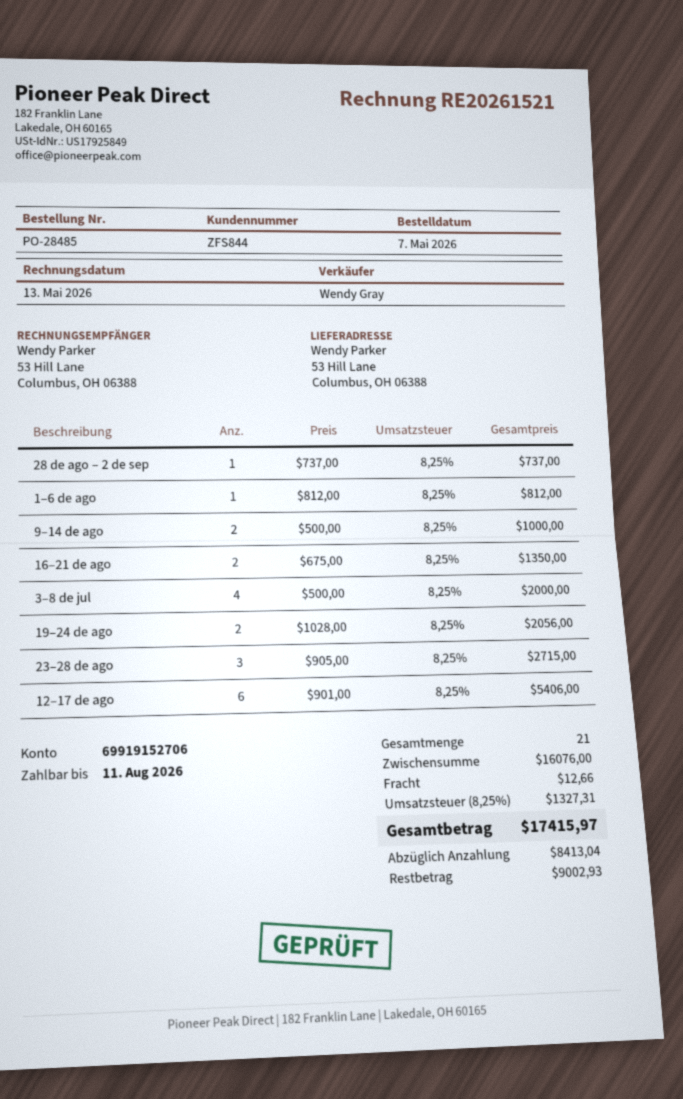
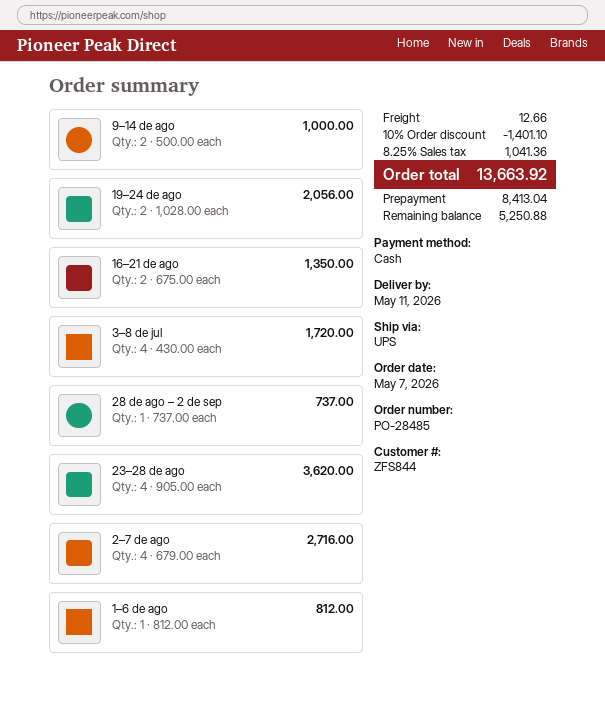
3–8 de jul: 4 x 500.00 = 2000.00 -> 4 x 430.00 = 1720.00
23–28 de ago: 3 x 905.00 = 2715.00 -> 4 x 905.00 = 3620.00
12–17 de ago: 6 x 901.00 = 5406.00 -> none
2–7 de ago: none -> 4 x 679.00 = 2716.00
discount: none -> 10% = 1401.10
tax: 8.25% = 1327.31 -> 8.25% = 1041.36
total: 17415.97 -> 13663.92
balance: 9002.93 -> 5250.88

